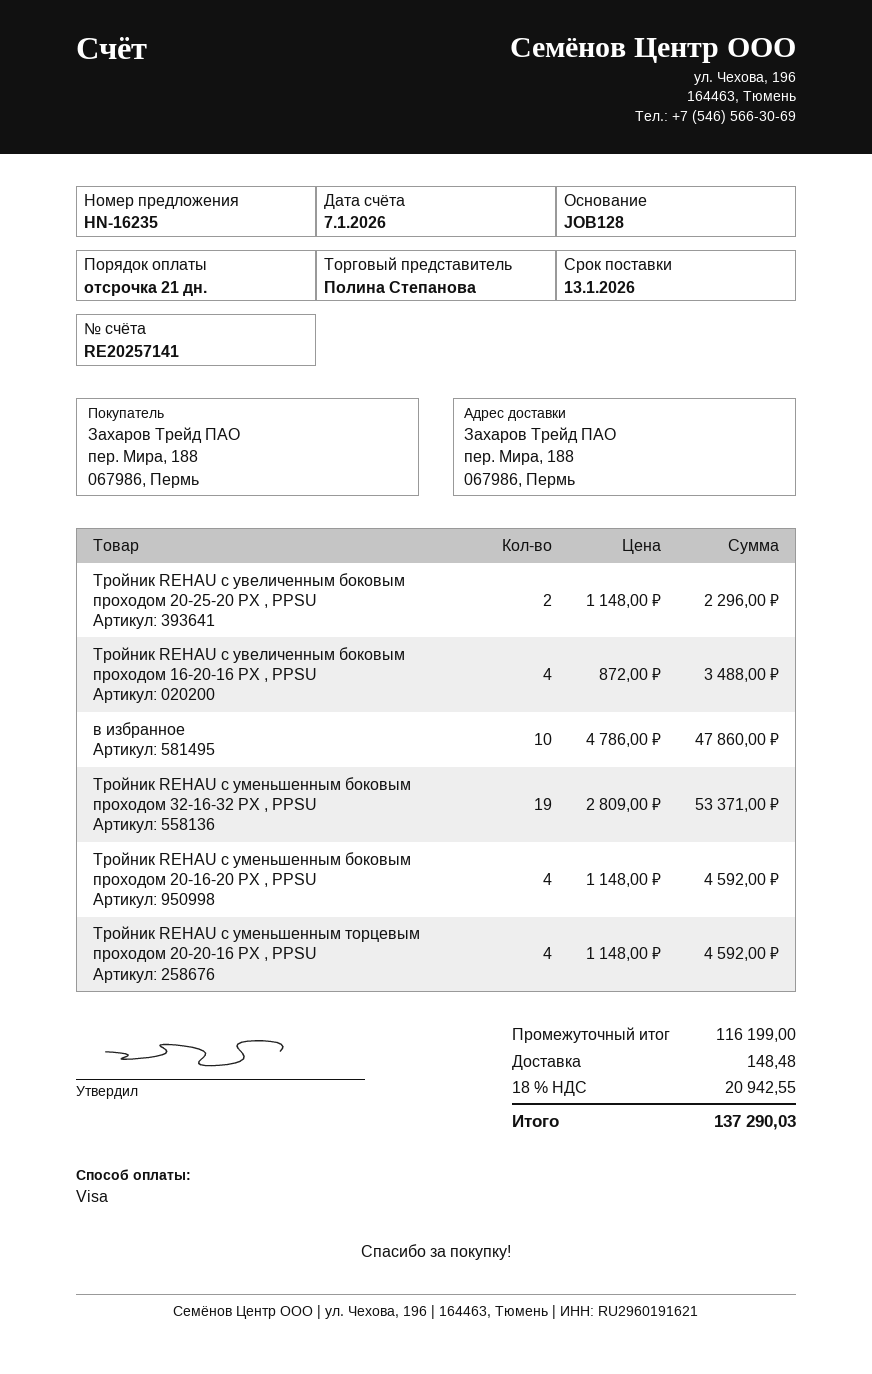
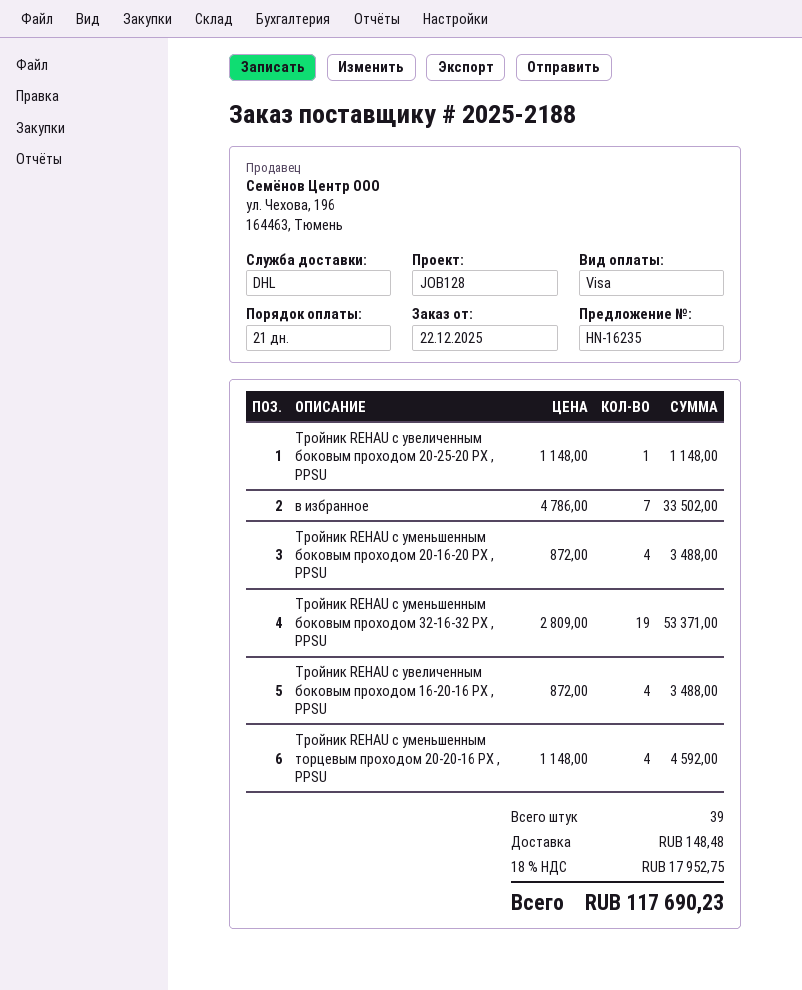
Тройник REHAU с увеличенным боковым проходом 20-25-20 PX , PPSU: 2 x 1148.00 = 2296.00 -> 1 x 1148.00 = 1148.00
в избранное: 10 x 4786.00 = 47860.00 -> 7 x 4786.00 = 33502.00
Тройник REHAU с уменьшенным боковым проходом 20-16-20 PX , PPSU: 4 x 1148.00 = 4592.00 -> 4 x 872.00 = 3488.00
tax: 18% = 20942.55 -> 18% = 17952.75
total: 137290.03 -> 117690.23

